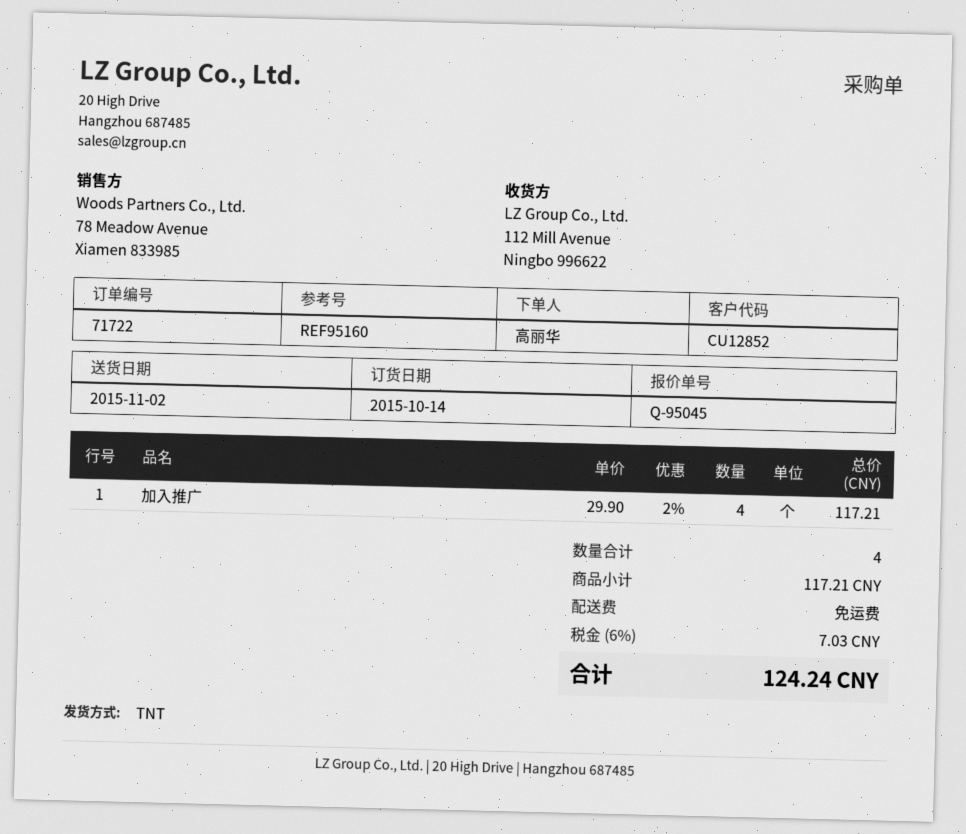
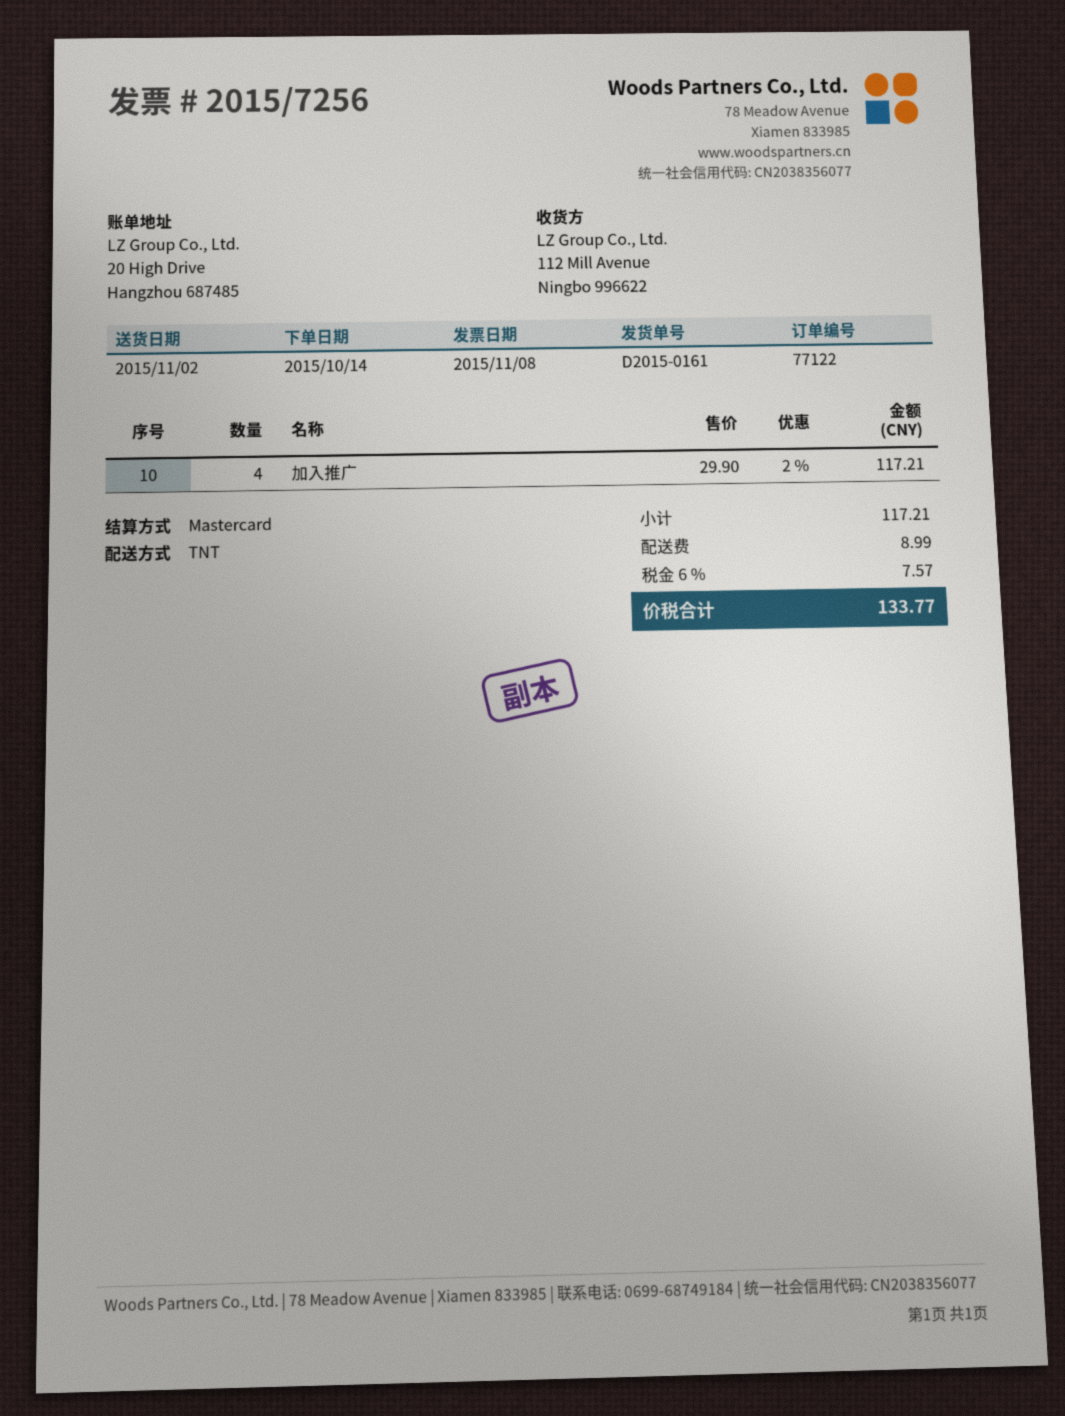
order number: 71722 -> 77122
shipping: 0.00 -> 8.99
tax: 6% = 7.03 -> 6% = 7.57
total: 124.24 -> 133.77

